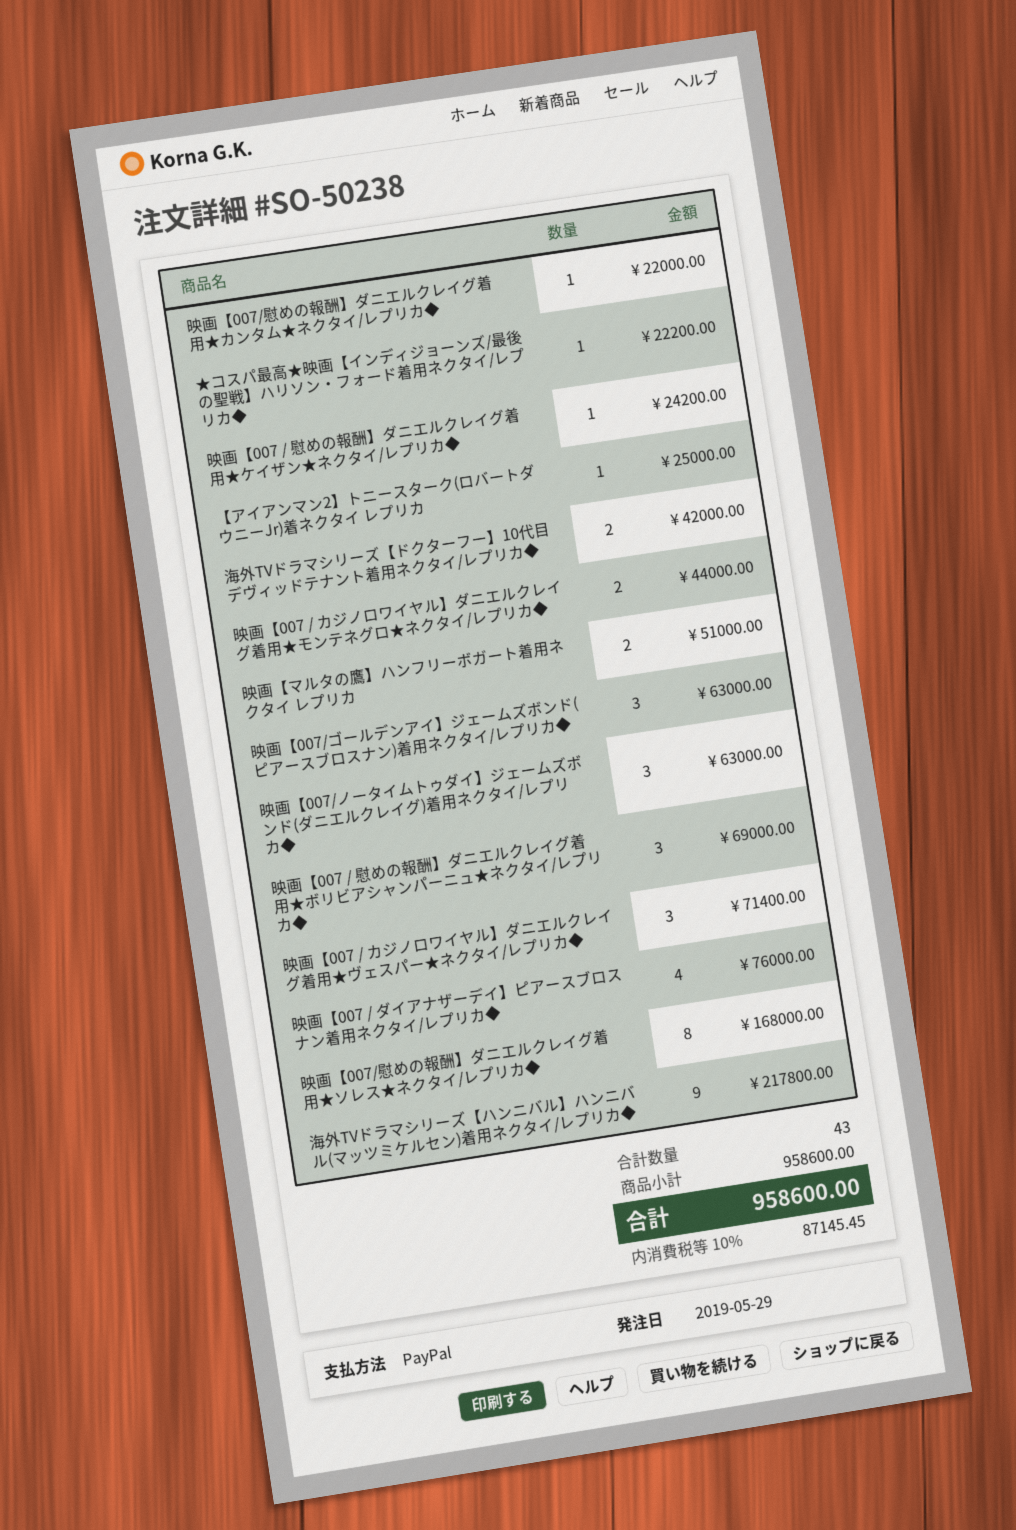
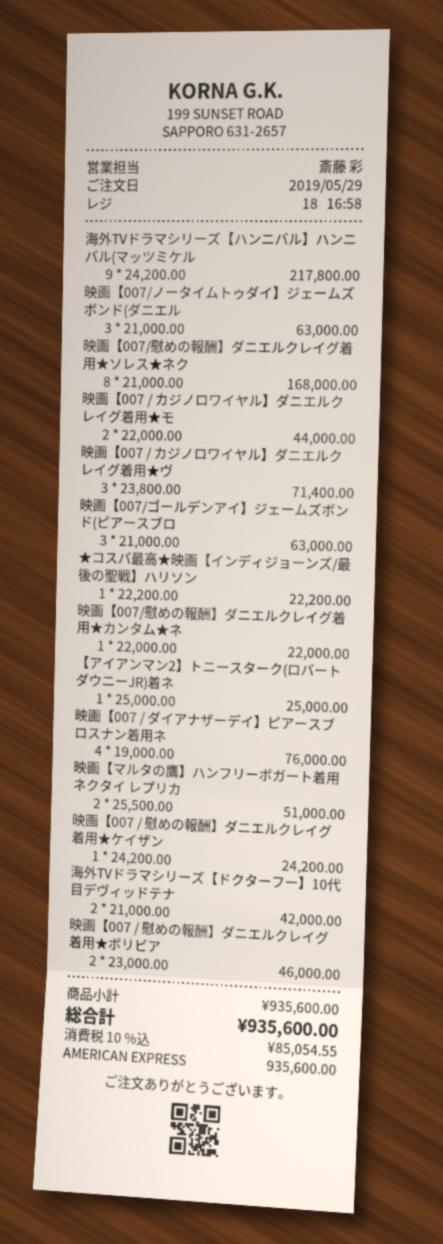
payment method: PayPal -> American Express
映画【007 / 慰めの報酬】ダニエルクレイグ着用★ボリビアシャンパーニュ★ネクタイ/レプリカ◆: 3 for 69000.00 -> 2 for 46000.00
subtotal: 958600.00 -> 935600.00
tax: 10% = 87145.45 -> 10% = 85054.55
total: 958600.00 -> 935600.00

